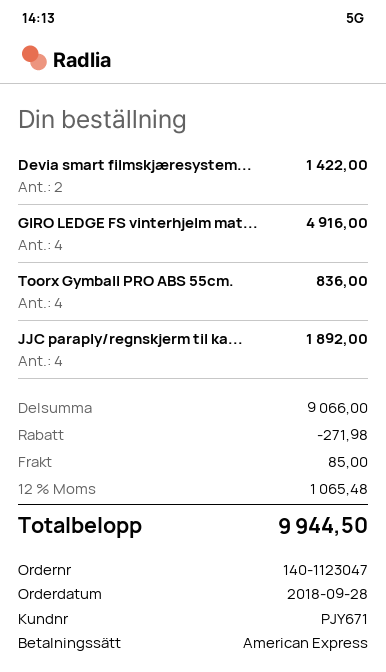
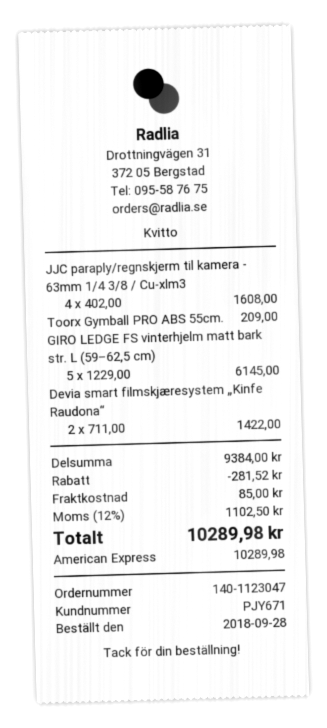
GIRO LEDGE FS vinterhjelm mat...: 4 for 4916.00 -> 5 for 6145.00
Toorx Gymball PRO ABS 55cm.: 4 for 836.00 -> 1 for 209.00
JJC paraply/regnskjerm til ka...: 4 for 1892.00 -> 4 for 1608.00
subtotal: 9066.00 -> 9384.00
discount: 271.98 -> 281.52
tax: 12% = 1065.48 -> 12% = 1102.50
total: 9944.50 -> 10289.98

